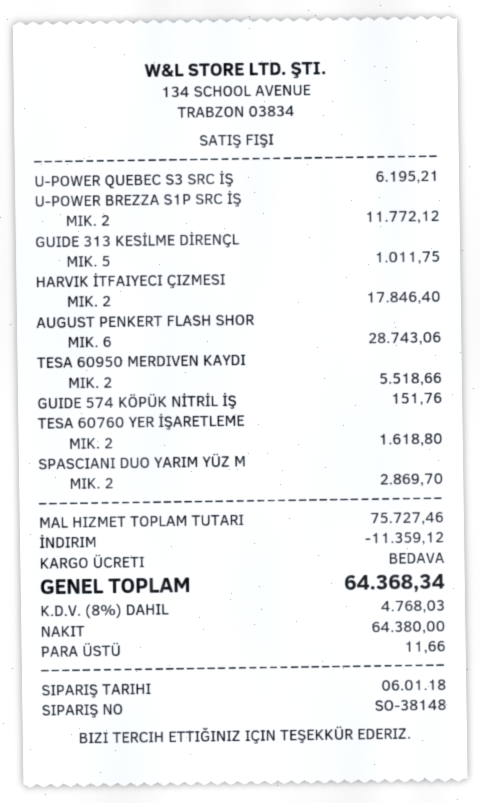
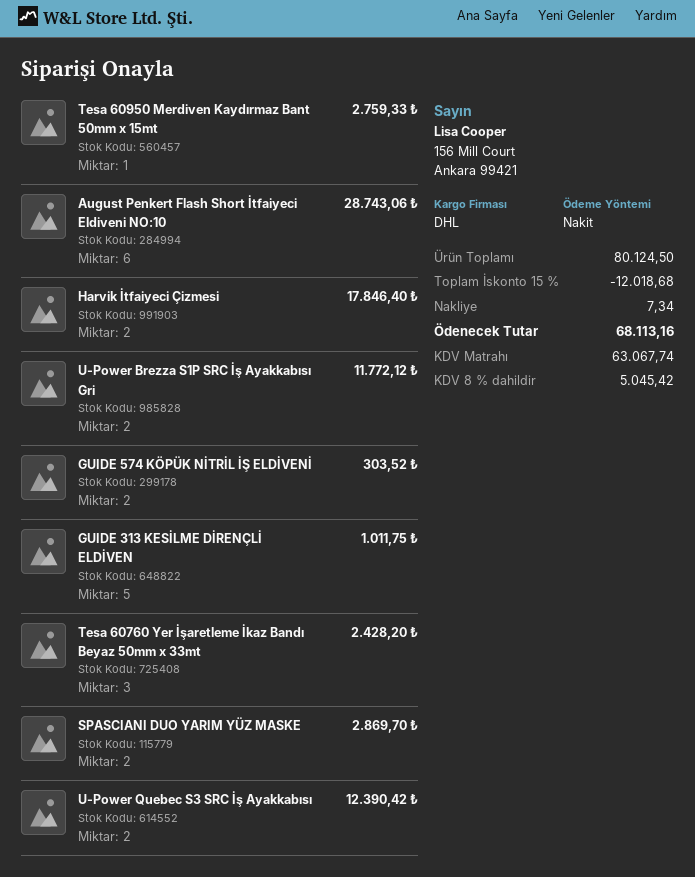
U-POWER QUEBEC S3 SRC İŞ: 1 for 6195.21 -> 2 for 12390.42
TESA 60950 MERDIVEN KAYDI: 2 for 5518.66 -> 1 for 2759.33
GUIDE 574 KÖPÜK NİTRİL İŞ: 1 for 151.76 -> 2 for 303.52
TESA 60760 YER İŞARETLEME: 2 for 1618.80 -> 3 for 2428.20
subtotal: 75727.46 -> 80124.50
discount: 11359.12 -> 12018.68
shipping: 0.00 -> 7.34
tax: 8% = 4768.03 -> 8% = 5045.42
total: 64368.34 -> 68113.16

